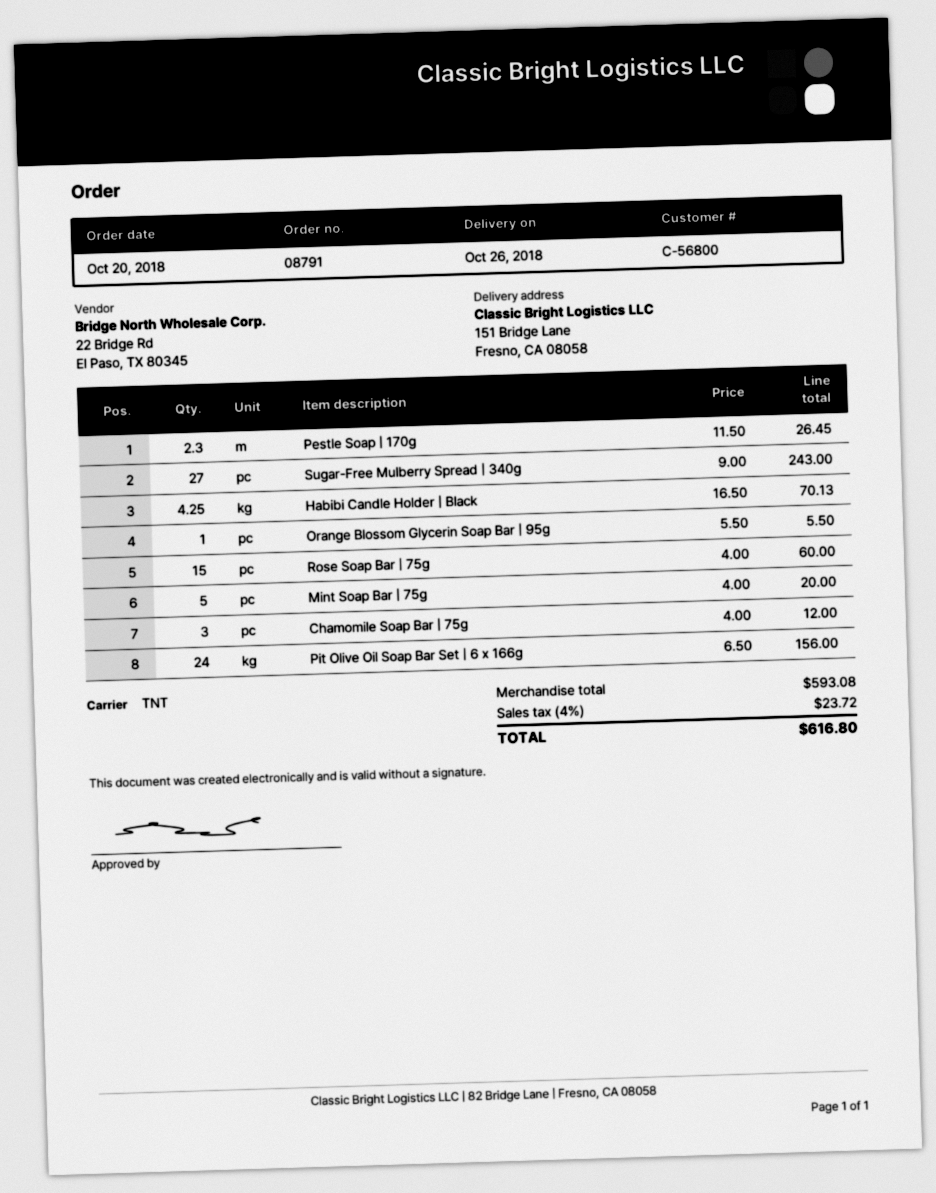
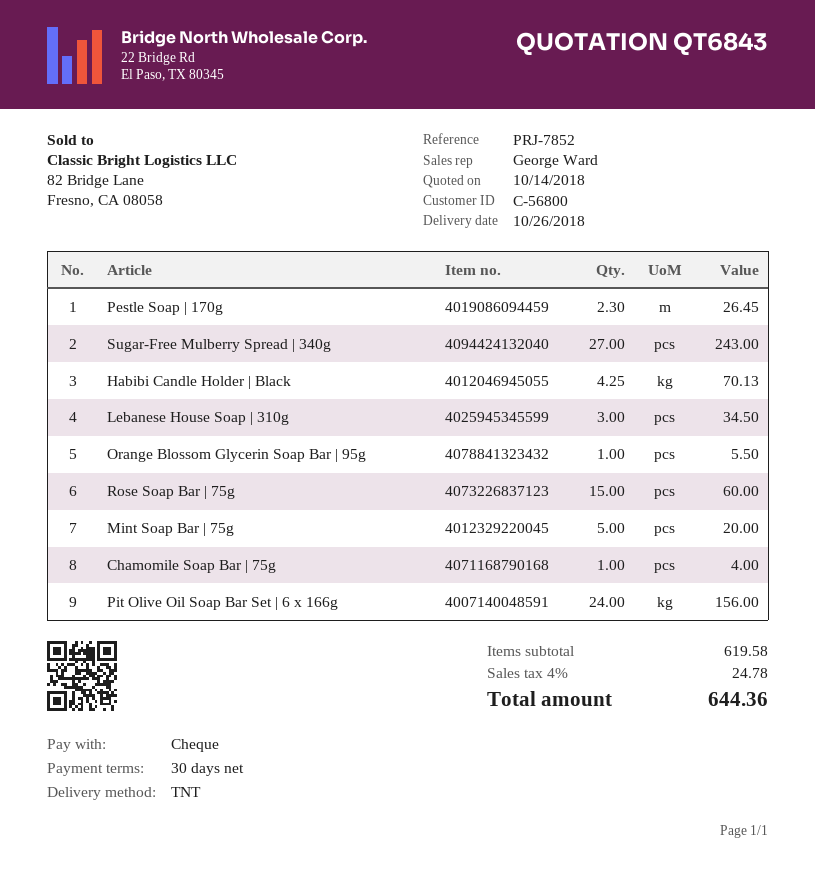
Chamomile Soap Bar | 75g: 3 for 12.00 -> 1 for 4.00
Lebanese House Soap | 310g: none -> 3 for 34.50
subtotal: 593.08 -> 619.58
tax: 4% = 23.72 -> 4% = 24.78
total: 616.80 -> 644.36

